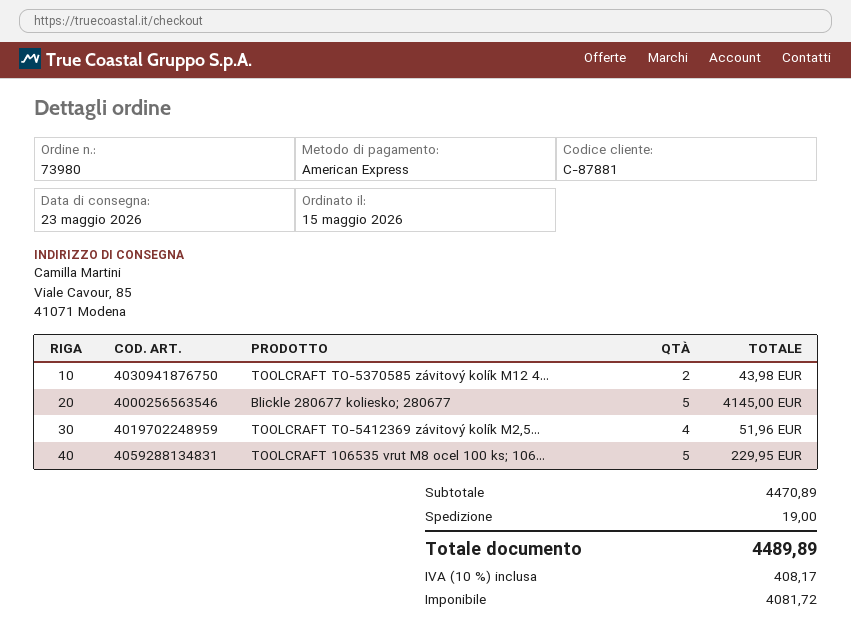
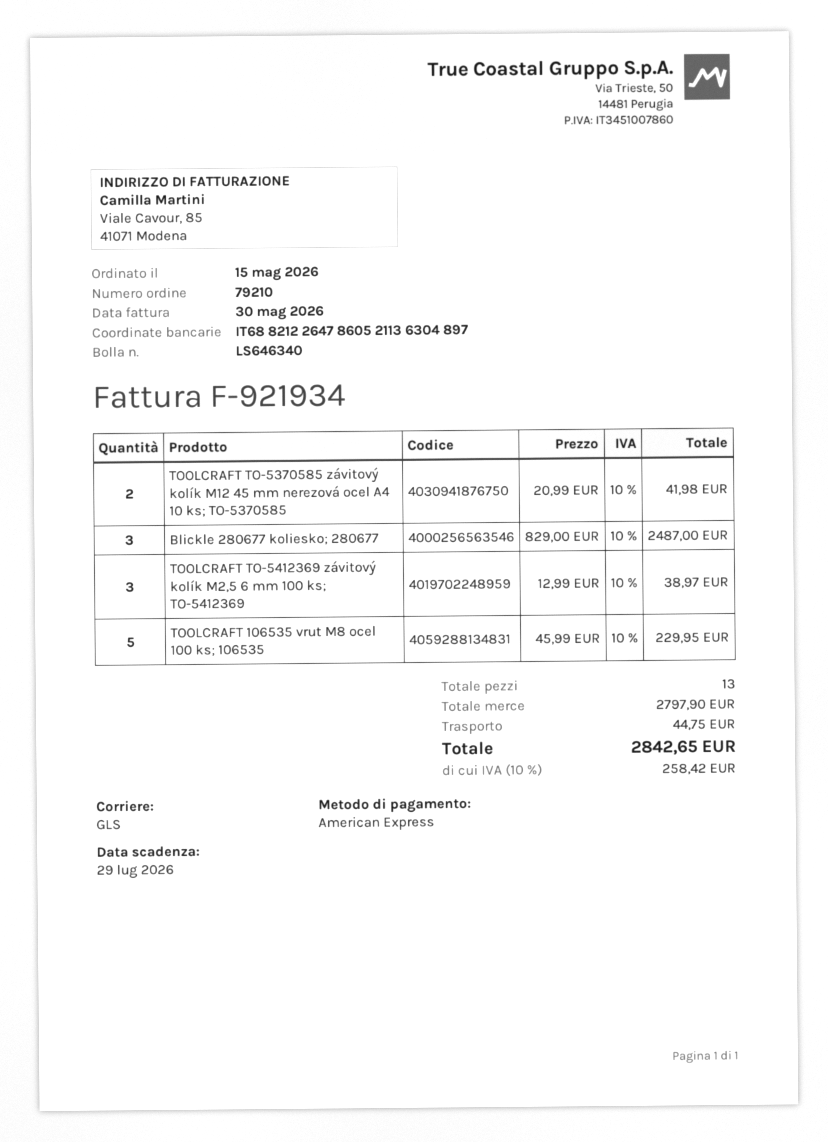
order number: 73980 -> 79210
TOOLCRAFT TO-5370585 závitový kolík M12 4...: 2 for 43.98 -> 2 for 41.98
Blickle 280677 koliesko; 280677: 5 for 4145.00 -> 3 for 2487.00
TOOLCRAFT TO-5412369 závitový kolík M2,5...: 4 for 51.96 -> 3 for 38.97
subtotal: 4470.89 -> 2797.90
shipping: 19.00 -> 44.75
tax: 10% = 408.17 -> 10% = 258.42
total: 4489.89 -> 2842.65

